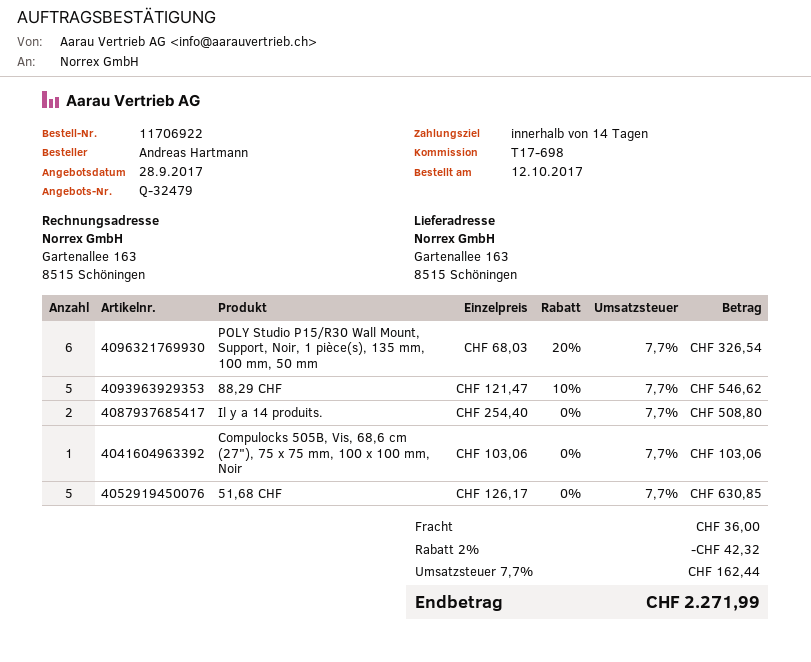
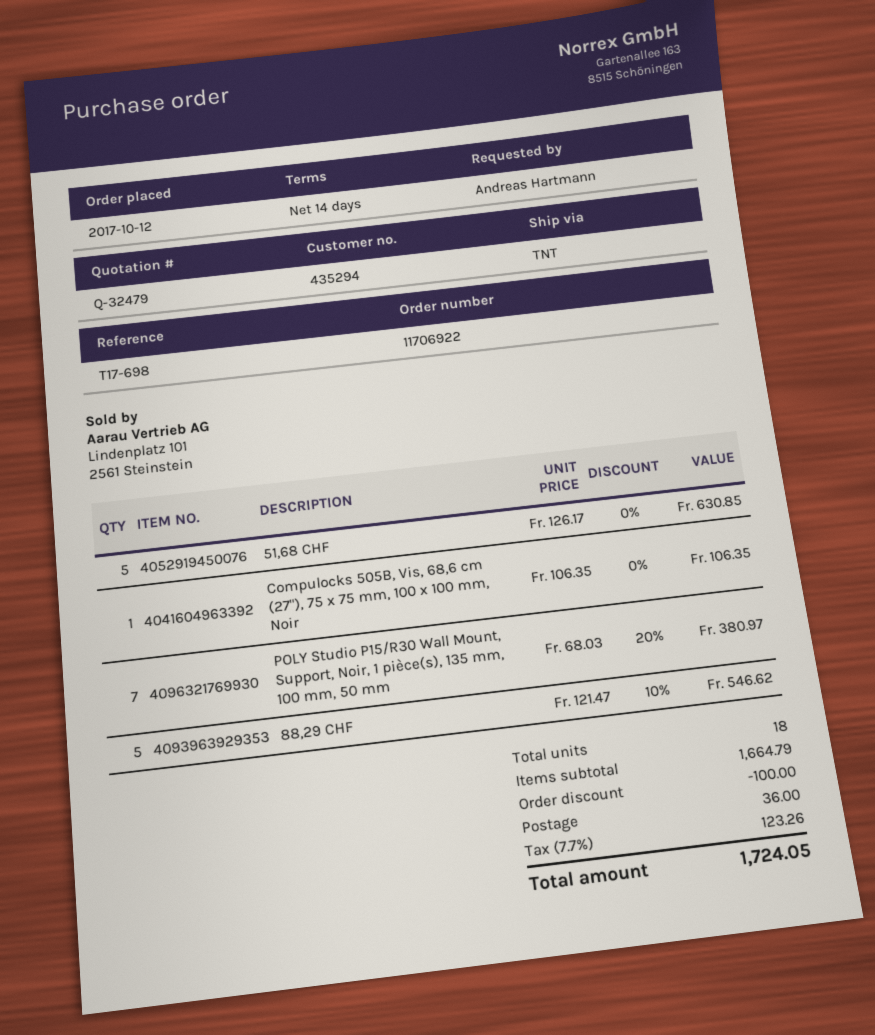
POLY Studio P15/R30 Wall Mount, Support, Noir, 1 pièce(s), 135 mm, 100 mm, 50 mm: 6 x 68.03 - 20% = 326.54 -> 7 x 68.03 - 20% = 380.97
Il y a 14 produits.: 2 x 254.40 = 508.80 -> none
Compulocks 505B, Vis, 68,6 cm (27"), 75 x 75 mm, 100 x 100 mm, Noir: 1 x 103.06 = 103.06 -> 1 x 106.35 = 106.35
discount: 42.32 -> 100.00
tax: 7.7% = 162.44 -> 7.7% = 123.26
total: 2271.99 -> 1724.05

